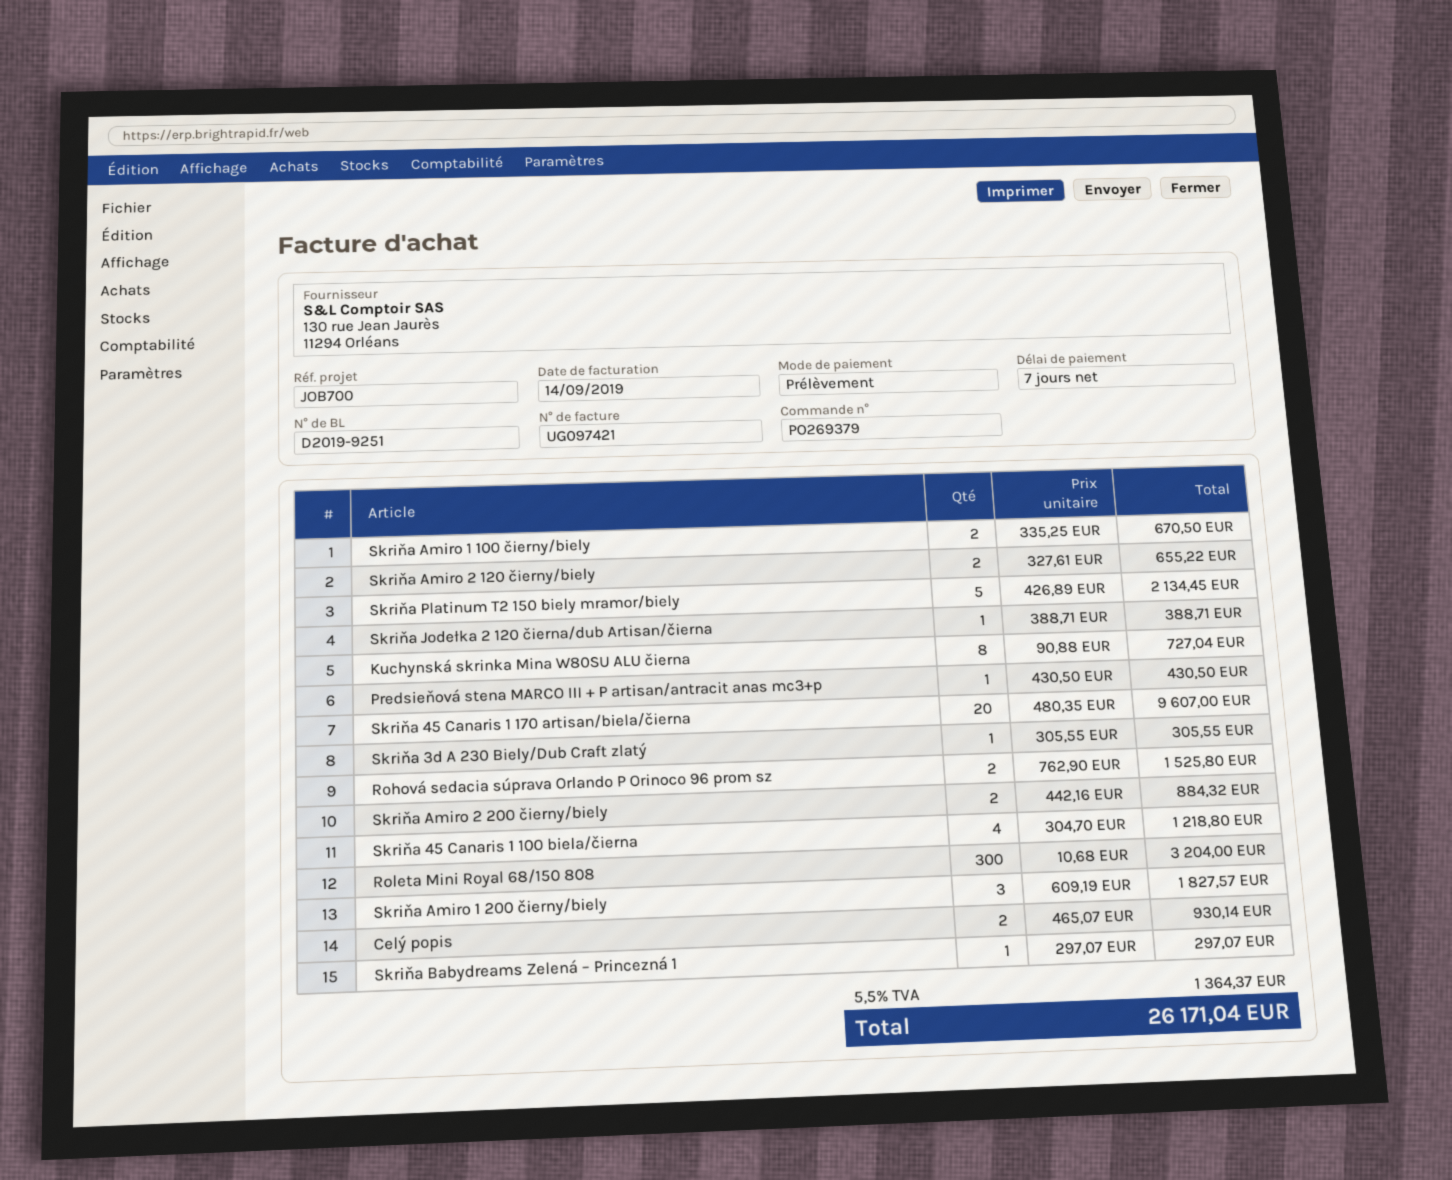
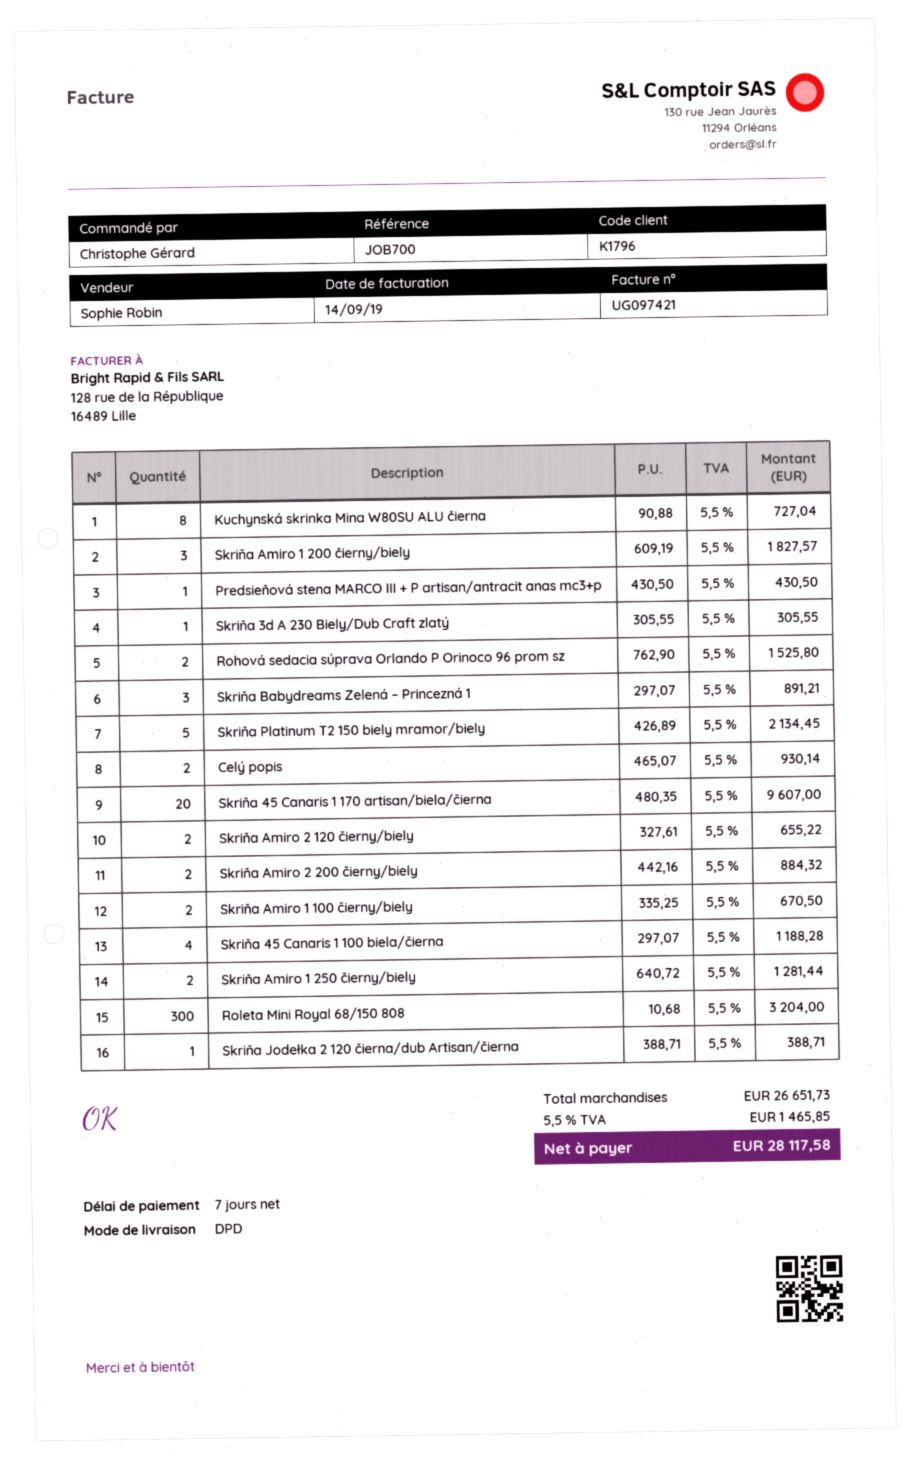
Skriňa 45 Canaris 1 100 biela/čierna: 4 x 304.70 = 1218.80 -> 4 x 297.07 = 1188.28
Skriňa Babydreams Zelená – Princezná 1: 1 x 297.07 = 297.07 -> 3 x 297.07 = 891.21
Skriňa Amiro 1 250 čierny/biely: none -> 2 x 640.72 = 1281.44
tax: 5.5% = 1364.37 -> 5.5% = 1465.85
total: 26171.04 -> 28117.58

